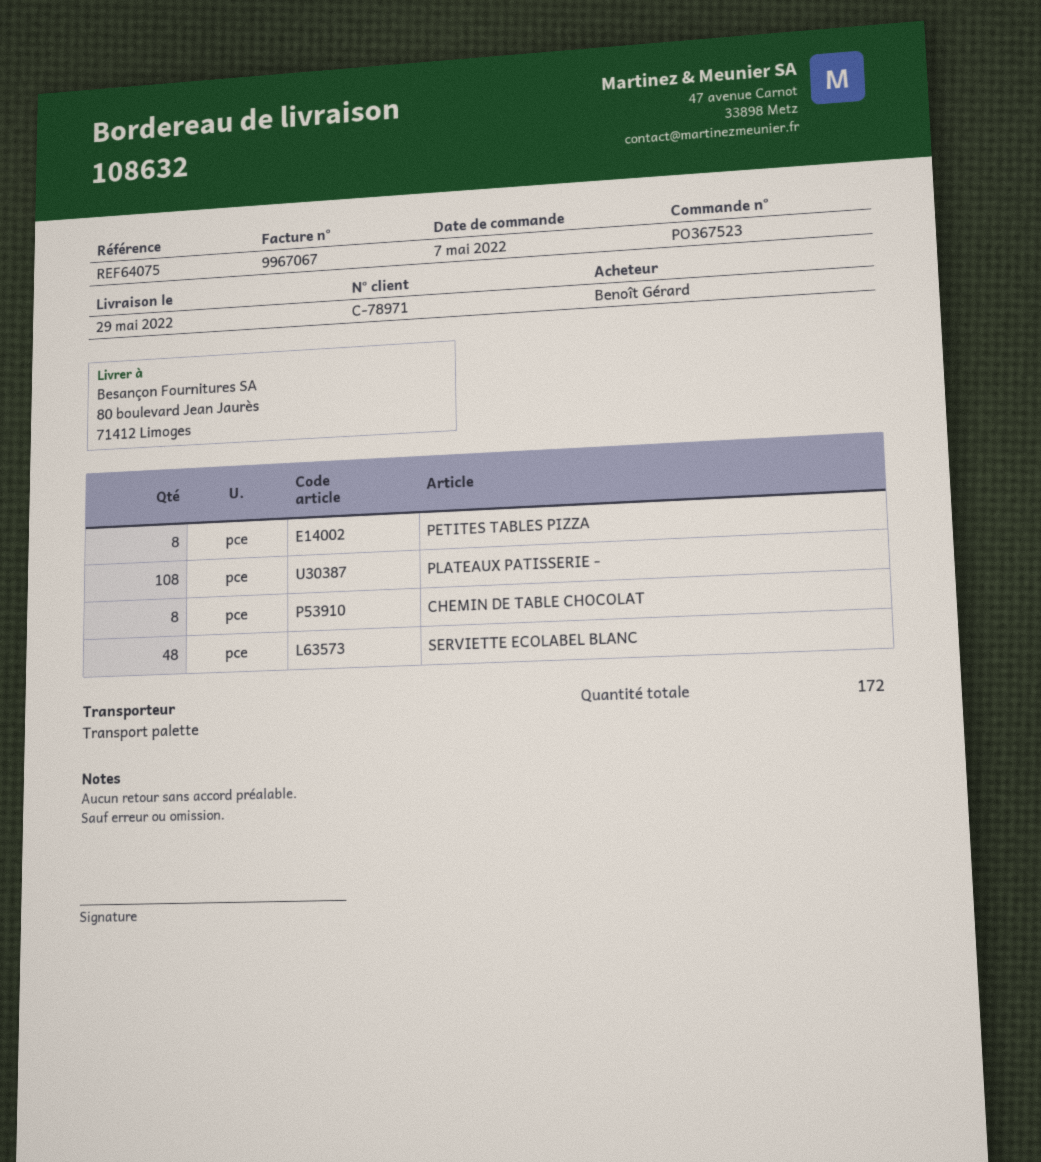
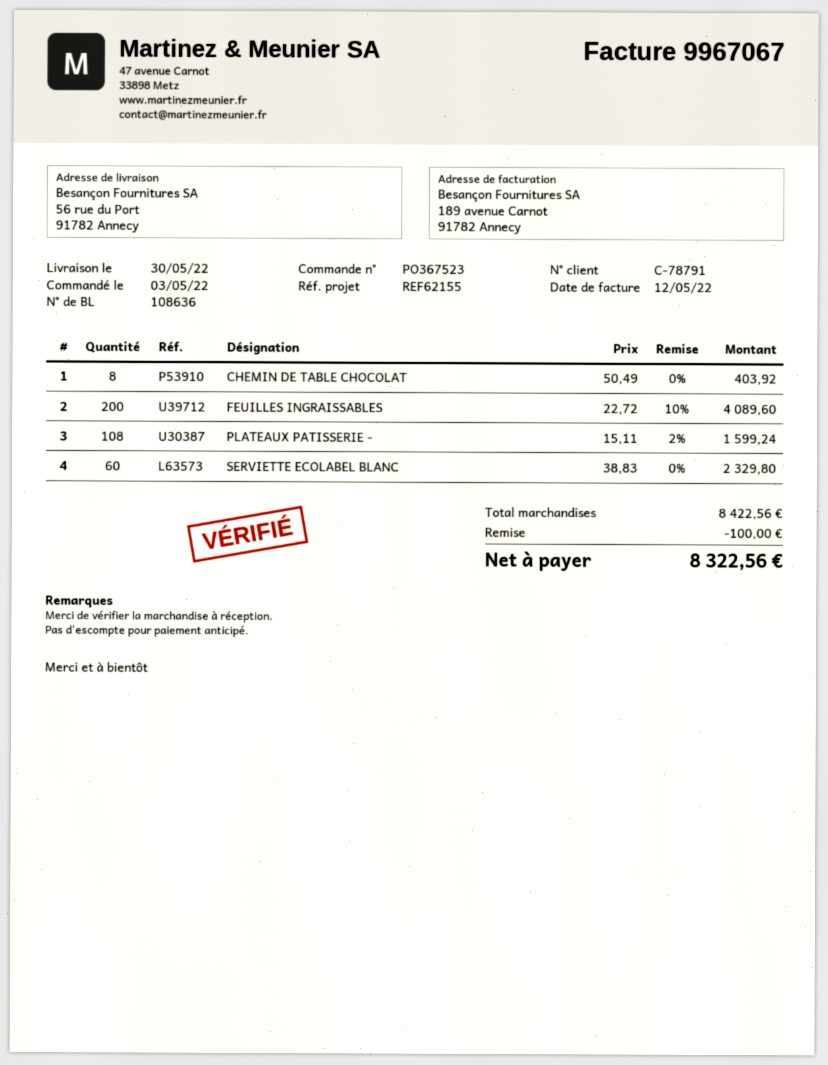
order date: 2022-05-07 -> 2022-05-03
delivery note number: 108632 -> 108636
delivery date: 2022-05-29 -> 2022-05-30
customer number: C-78971 -> C-78791
reference: REF64075 -> REF62155
ship to: 80 boulevard Jean Jaurès, 71412 Limoges -> 56 rue du Port, 91782 Annecy
PETITES TABLES PIZZA: 8 -> none
SERVIETTE ECOLABEL BLANC: 48 -> 60
FEUILLES INGRAISSABLES: none -> 200

